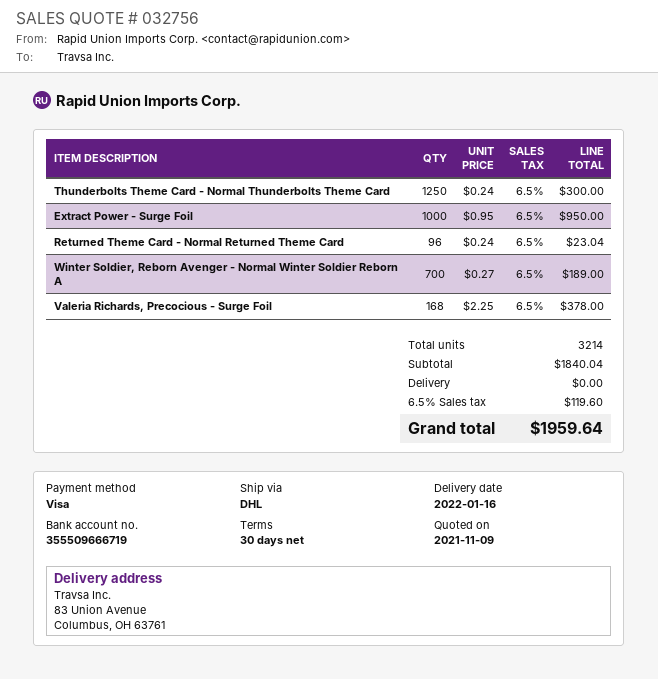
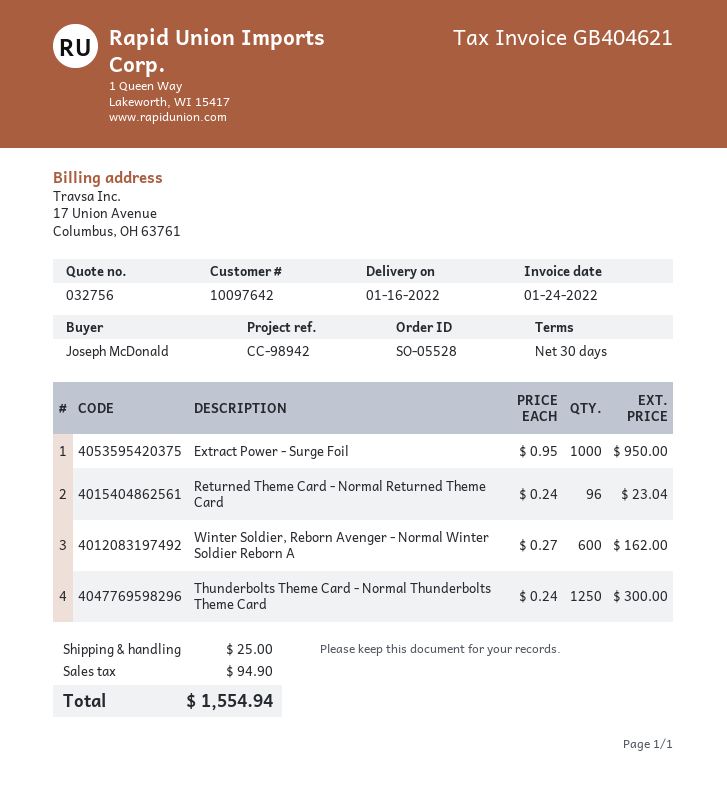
Winter Soldier, Reborn Avenger - Normal Winter Soldier Reborn A: 700 x 0.27 = 189.00 -> 600 x 0.27 = 162.00
Valeria Richards, Precocious - Surge Foil: 168 x 2.25 = 378.00 -> none
shipping: 0.00 -> 25.00
tax: 119.60 -> 94.90
total: 1959.64 -> 1554.94

